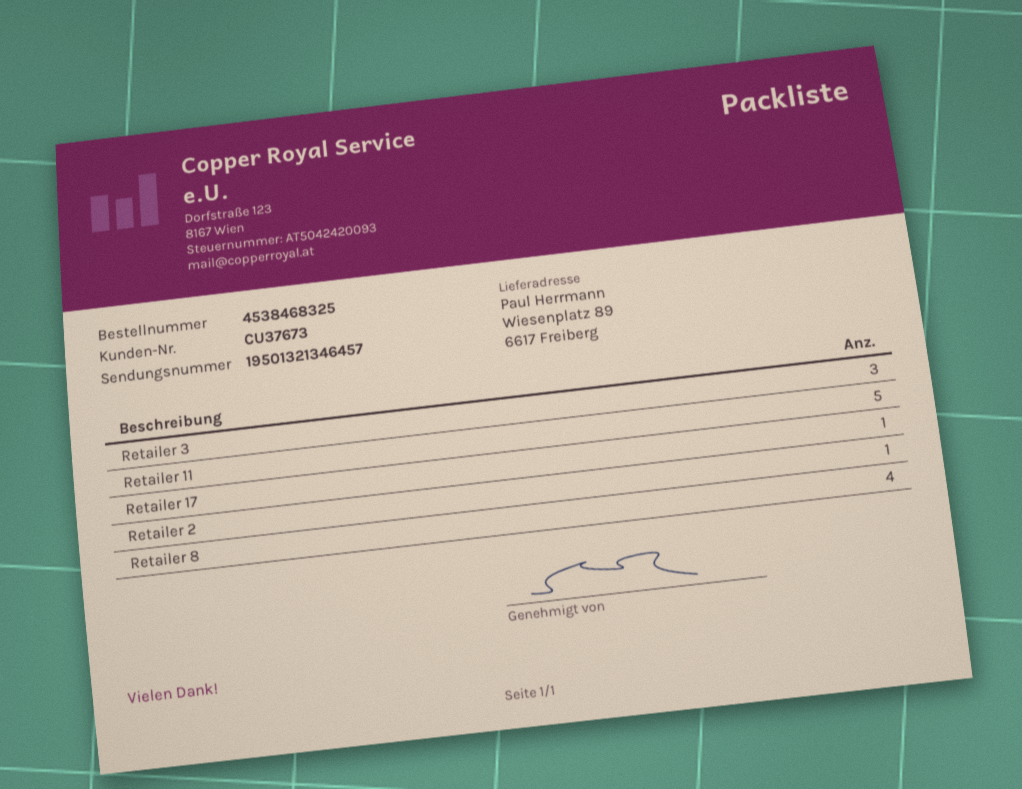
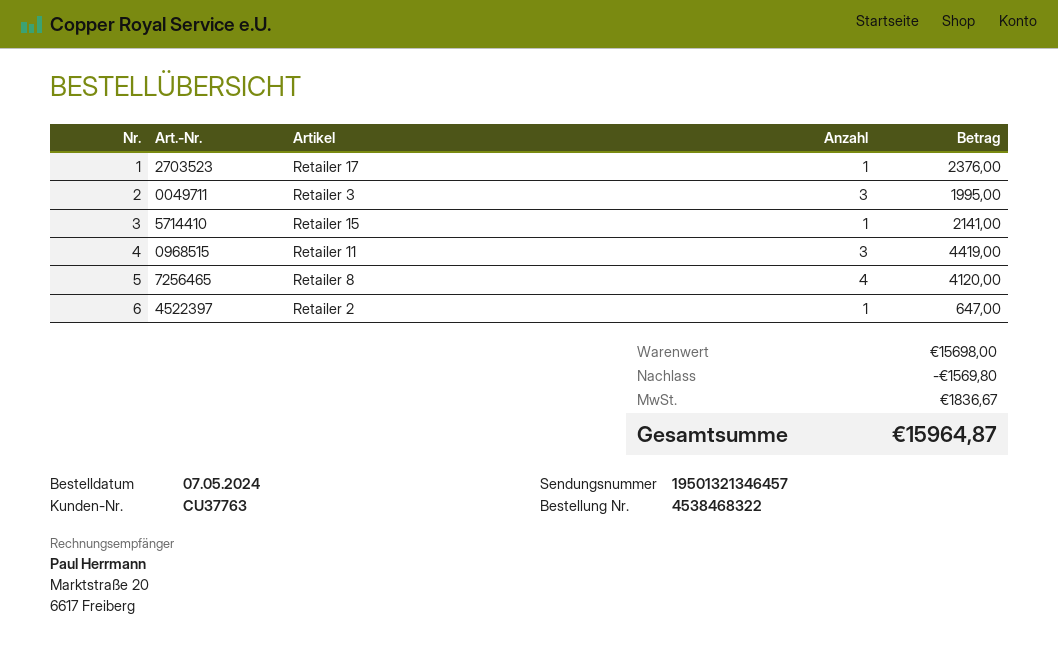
order number: 4538468325 -> 4538468322
customer number: CU37673 -> CU37763
Retailer 11: 5 -> 3
Retailer 15: none -> 1

